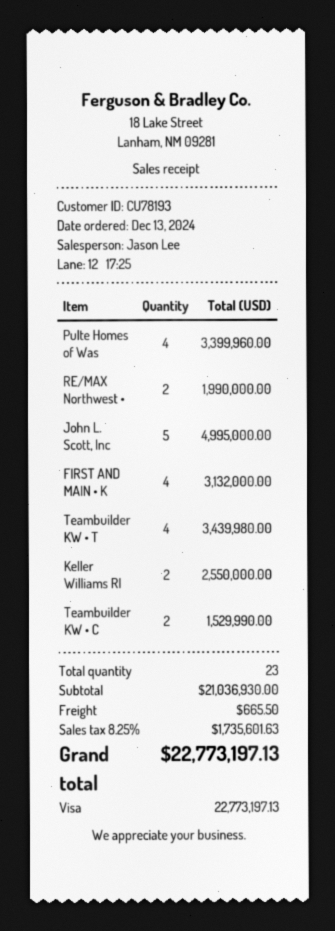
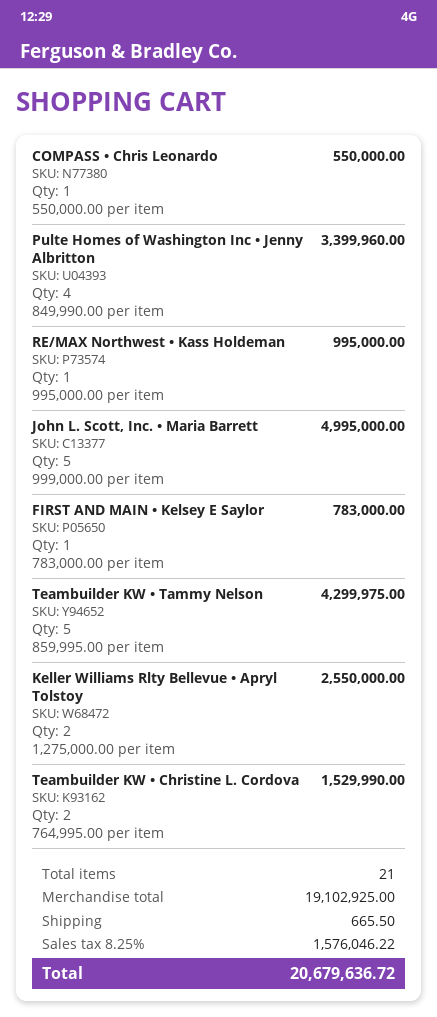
RE/MAX Northwest •: 2 for 1990000.00 -> 1 for 995000.00
FIRST AND MAIN • K: 4 for 3132000.00 -> 1 for 783000.00
Teambuilder KW • T: 4 for 3439980.00 -> 5 for 4299975.00
COMPASS • Chris Leonardo: none -> 1 for 550000.00
total quantity: 23 -> 21
subtotal: 21036930.00 -> 19102925.00
tax: 8.25% = 1735601.63 -> 8.25% = 1576046.22
total: 22773197.13 -> 20679636.72

